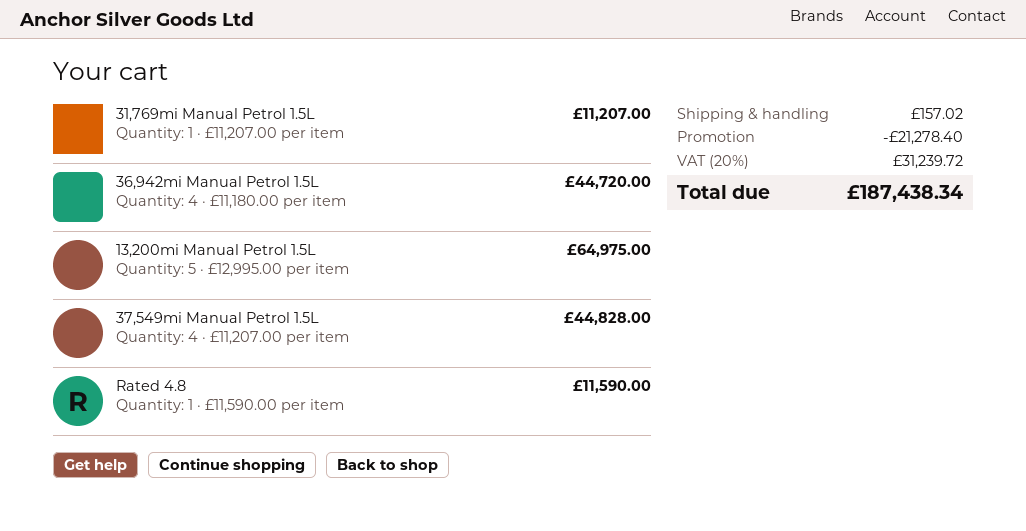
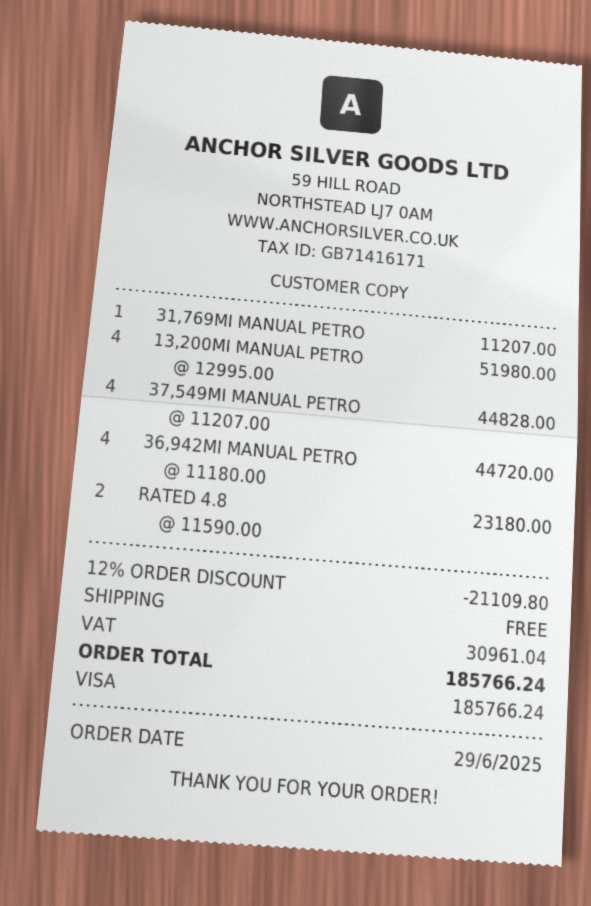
13,200mi Manual Petrol 1.5L: 5 x 12995.00 = 64975.00 -> 4 x 12995.00 = 51980.00
Rated 4.8: 1 x 11590.00 = 11590.00 -> 2 x 11590.00 = 23180.00
discount: 21278.40 -> 21109.80
shipping: 157.02 -> 0.00
tax: 31239.72 -> 30961.04
total: 187438.34 -> 185766.24

